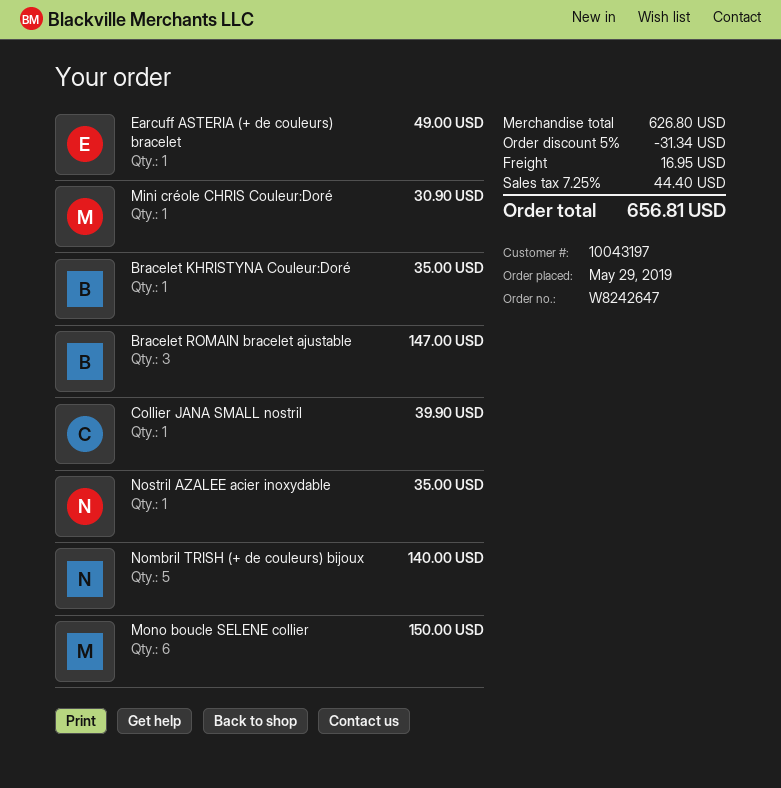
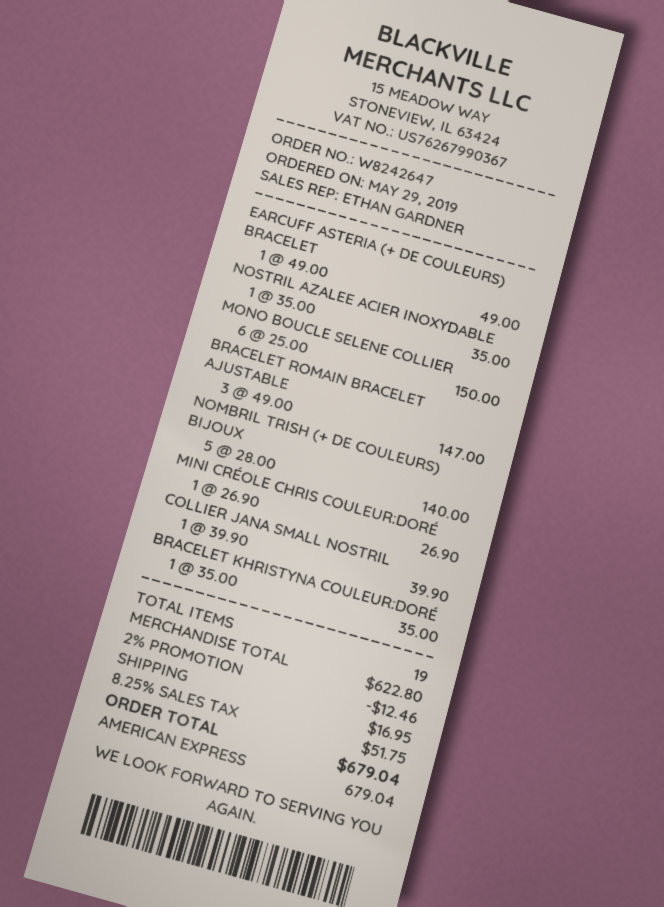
Mini créole CHRIS Couleur:Doré: 1 for 30.90 -> 1 for 26.90
subtotal: 626.80 -> 622.80
discount: 5% = 31.34 -> 2% = 12.46
tax: 7.25% = 44.40 -> 8.25% = 51.75
total: 656.81 -> 679.04

